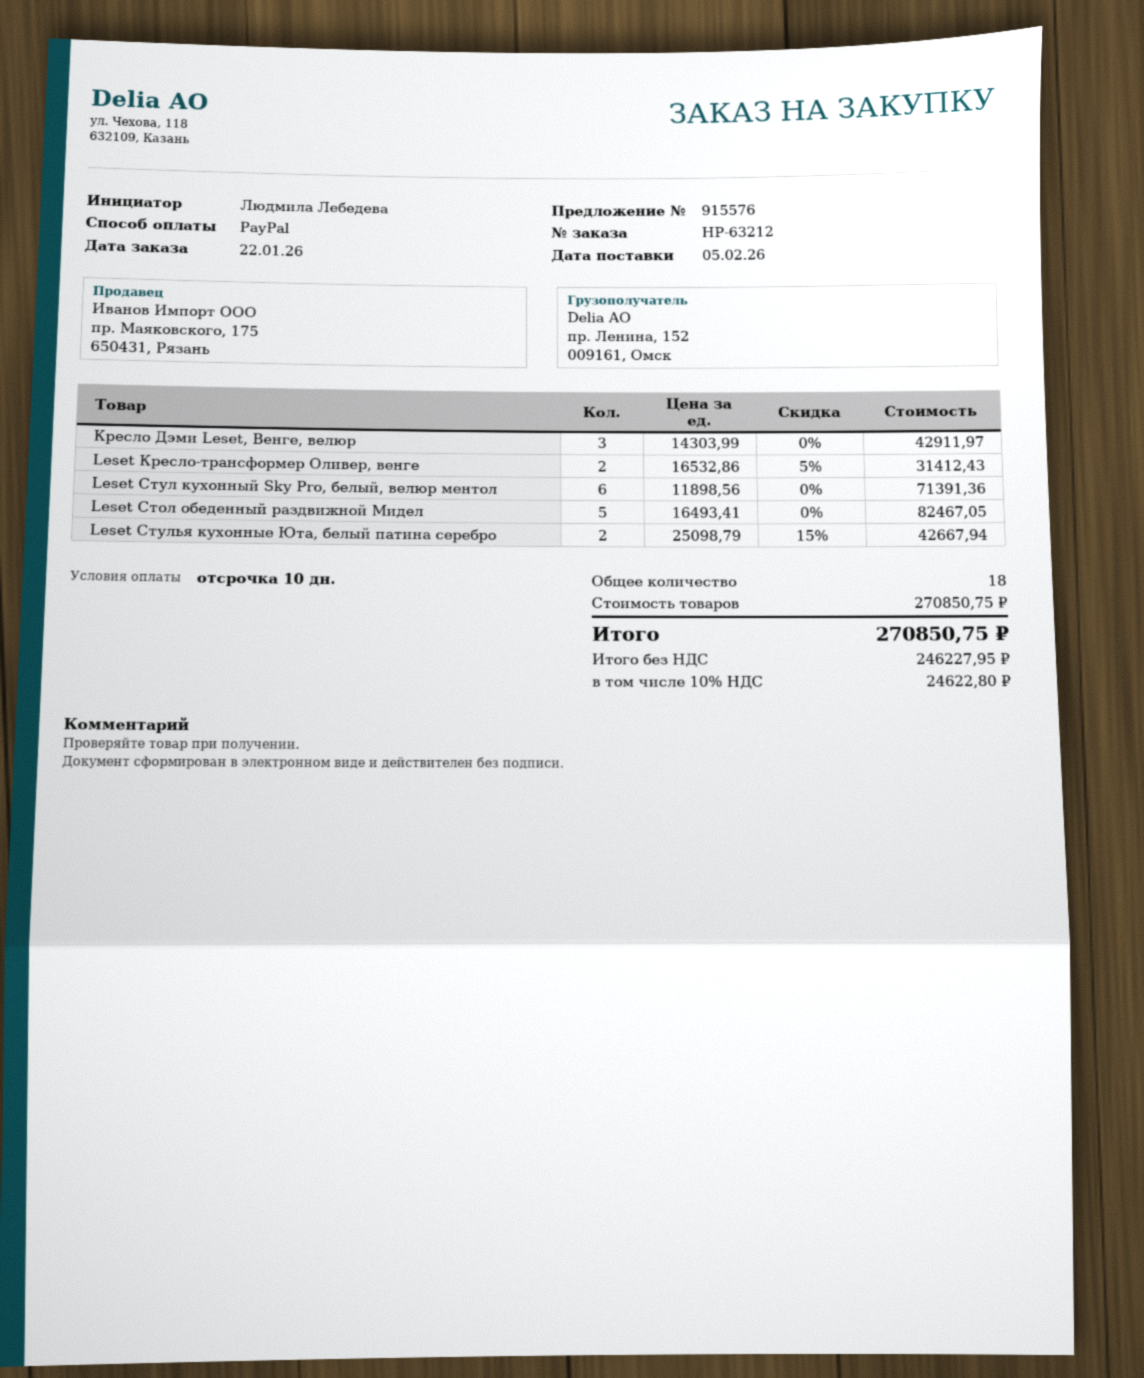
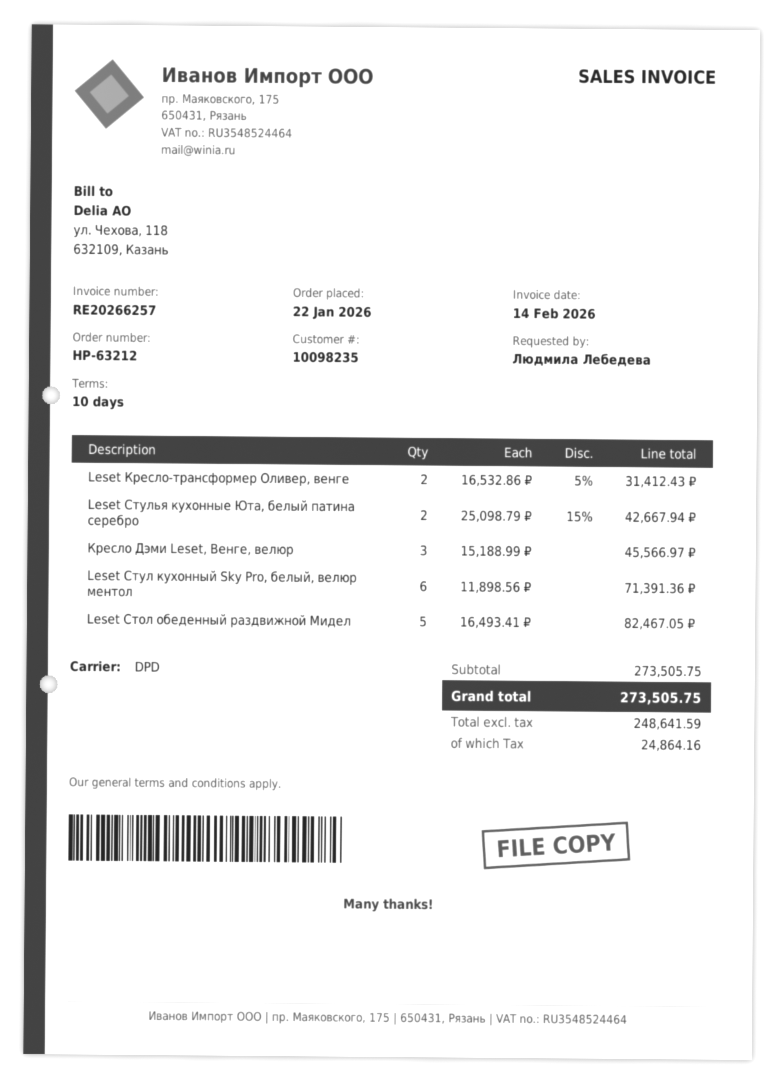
Кресло Дэми Leset, Венге, велюр: 3 x 14303.99 = 42911.97 -> 3 x 15188.99 = 45566.97
subtotal: 270850.75 -> 273505.75
net: 246227.95 -> 248641.59
tax: 24622.80 -> 24864.16
total: 270850.75 -> 273505.75

